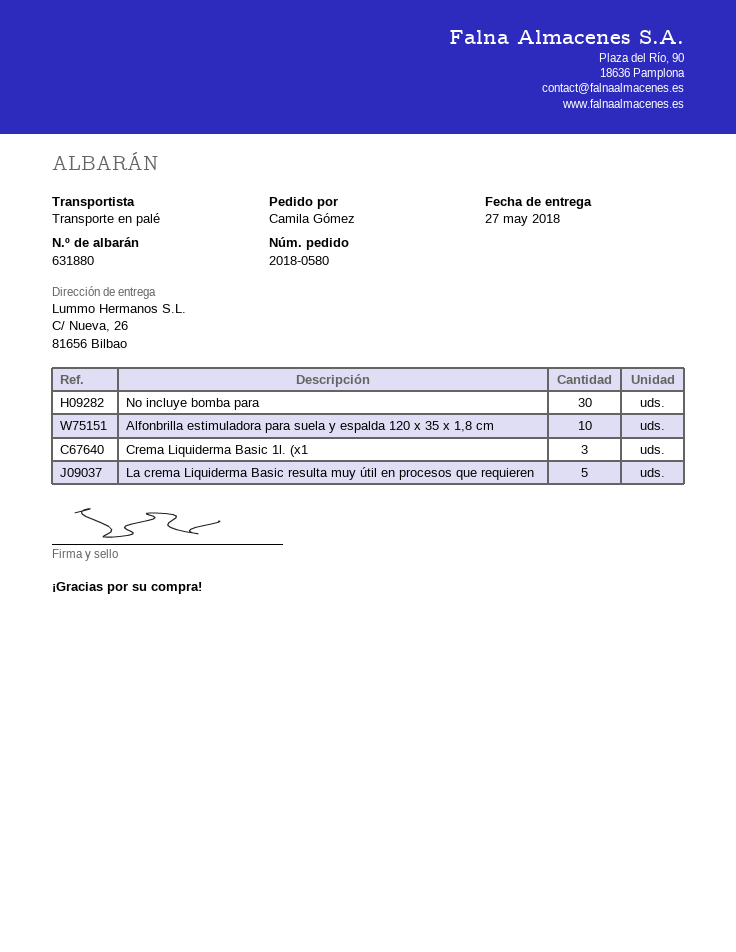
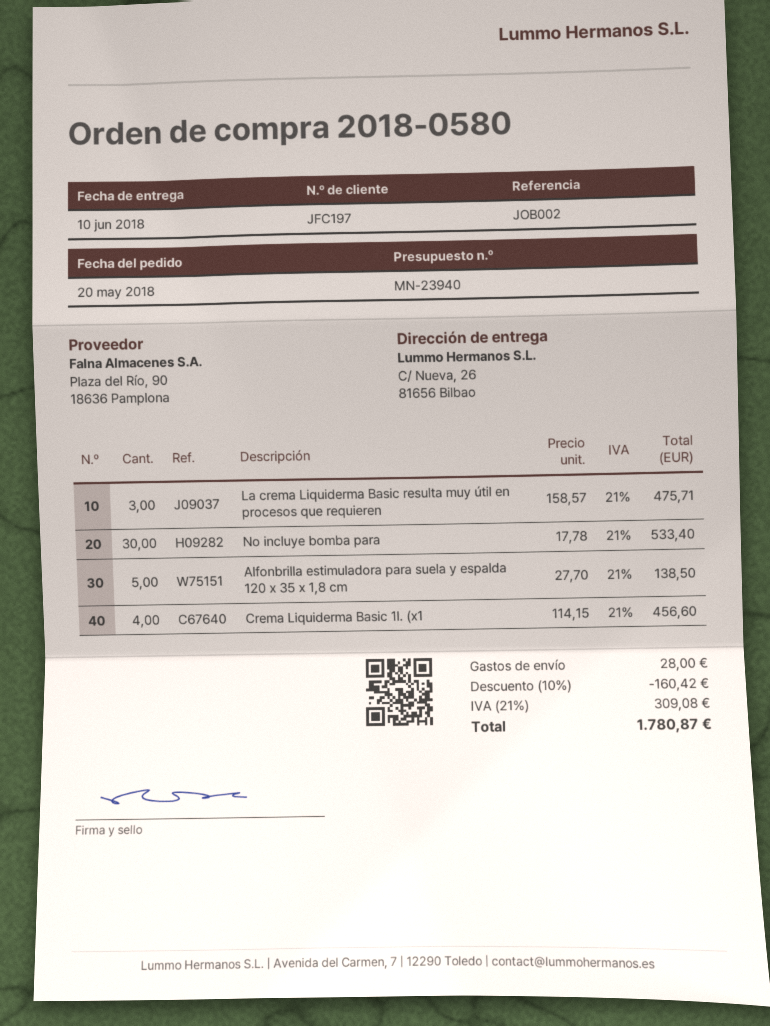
delivery date: 2018-05-27 -> 2018-06-10
Alfonbrilla estimuladora para suela y espalda 120 x 35 x 1,8 cm: 10 -> 5
Crema Liquiderma Basic 1l. (x1: 3 -> 4
La crema Liquiderma Basic resulta muy útil en procesos que requieren: 5 -> 3

